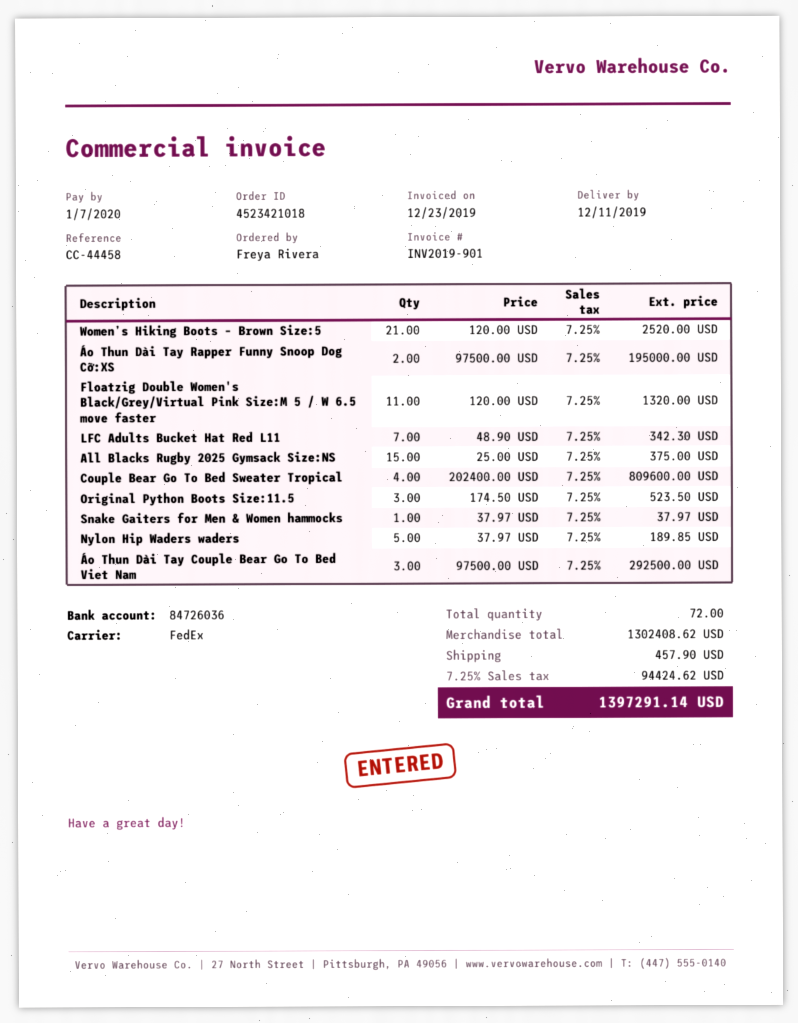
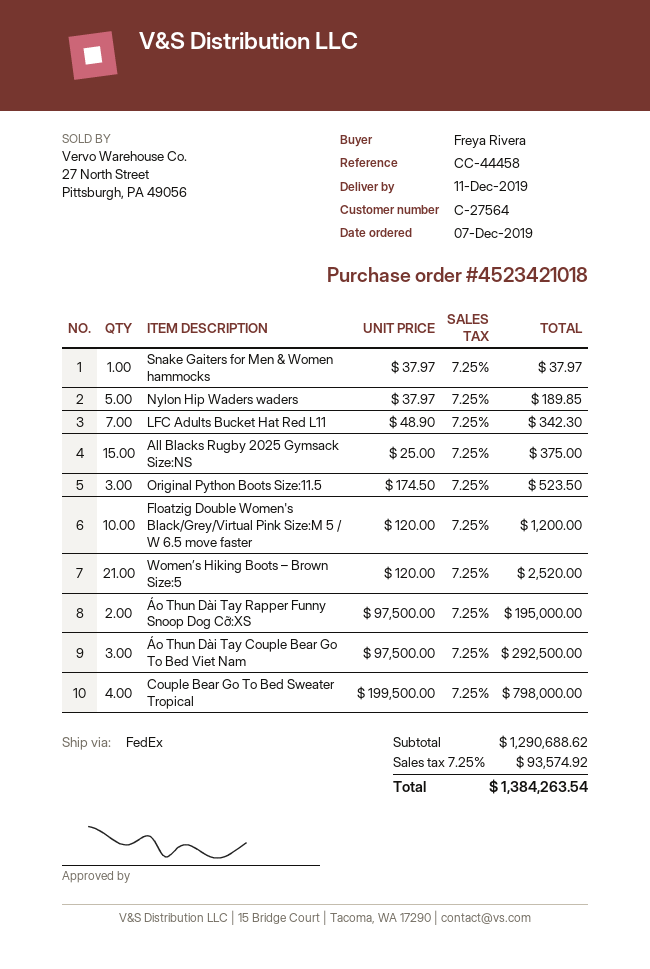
Floatzig Double Women's Black/Grey/Virtual Pink Size:M 5 / W 6.5 move faster: 11 x 120.00 = 1320.00 -> 10 x 120.00 = 1200.00
Couple Bear Go To Bed Sweater Tropical: 4 x 202400.00 = 809600.00 -> 4 x 199500.00 = 798000.00
subtotal: 1302408.62 -> 1290688.62
shipping: 457.90 -> none
tax: 7.25% = 94424.62 -> 7.25% = 93574.92
total: 1397291.14 -> 1384263.54

